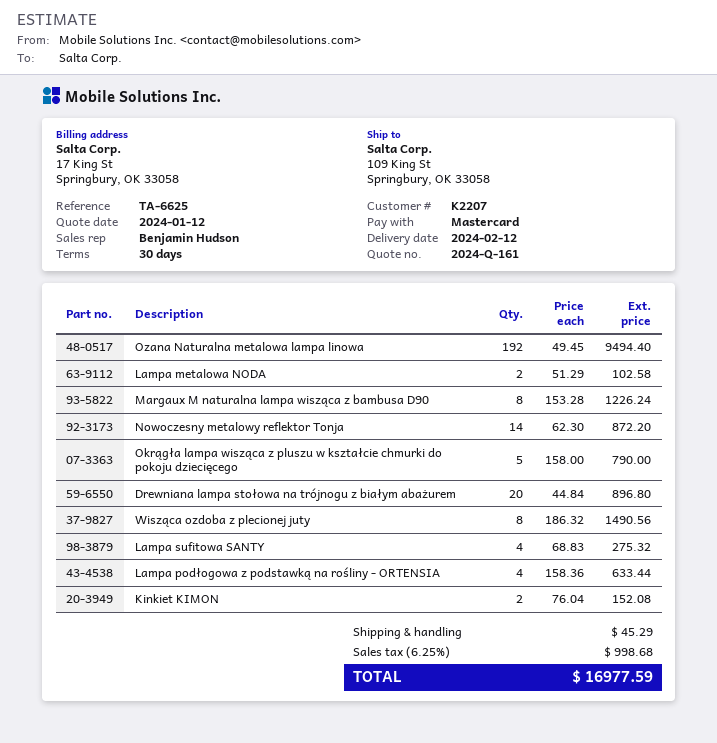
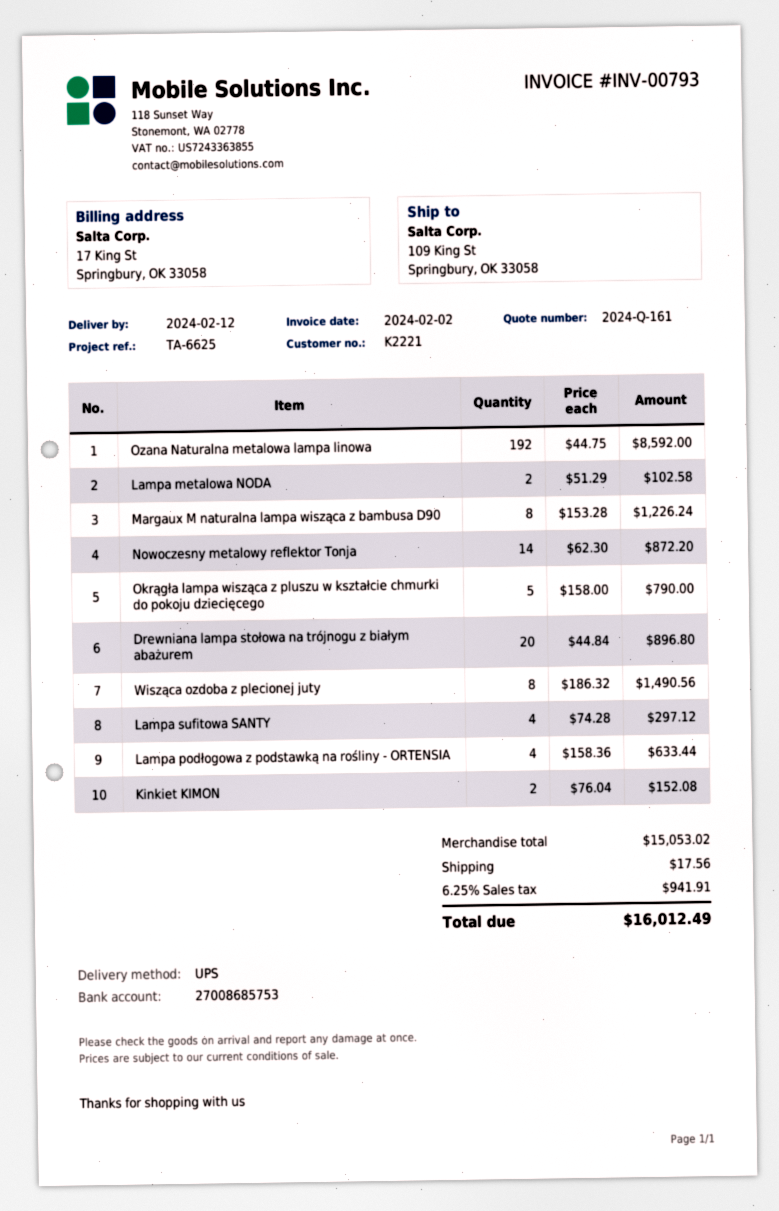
customer number: K2207 -> K2221
Ozana Naturalna metalowa lampa linowa: 192 x 49.45 = 9494.40 -> 192 x 44.75 = 8592.00
Lampa sufitowa SANTY: 4 x 68.83 = 275.32 -> 4 x 74.28 = 297.12
shipping: 45.29 -> 17.56
tax: 6.25% = 998.68 -> 6.25% = 941.91
total: 16977.59 -> 16012.49

